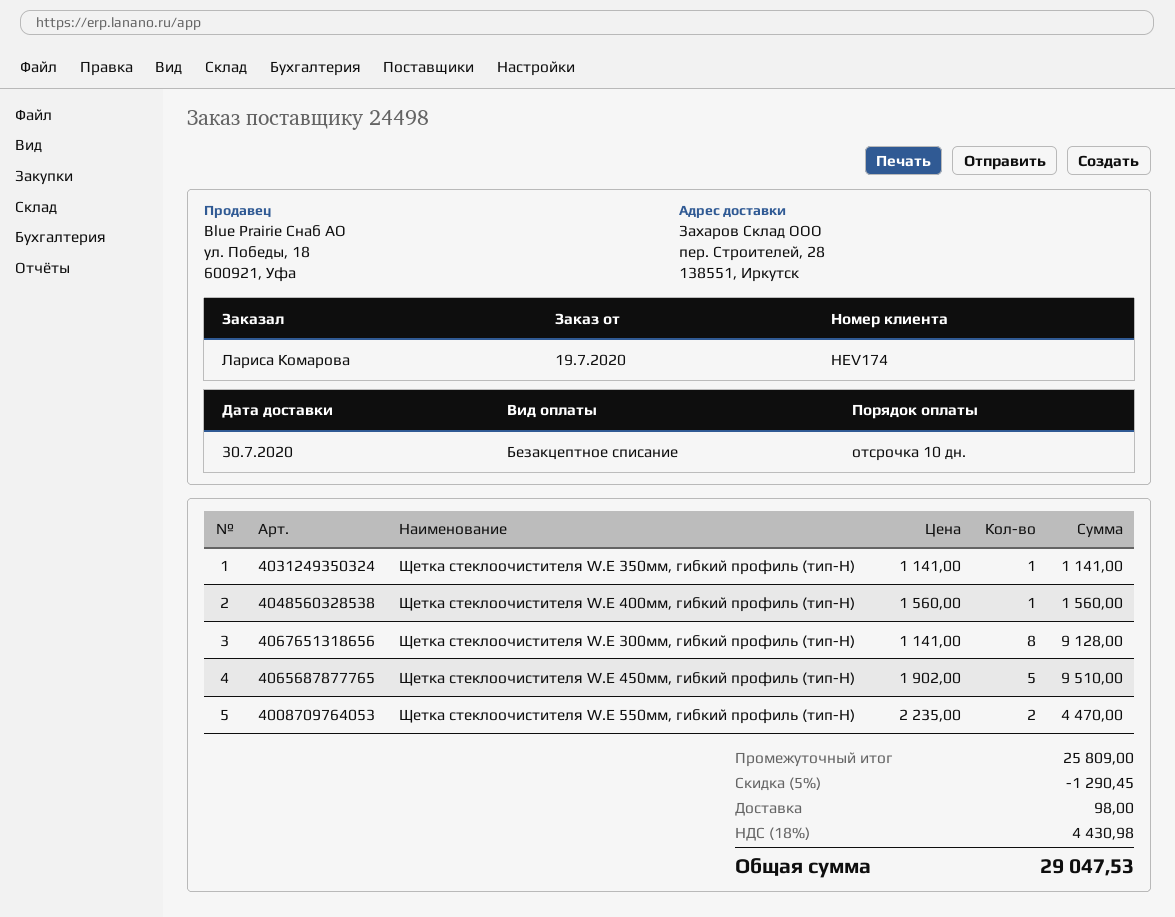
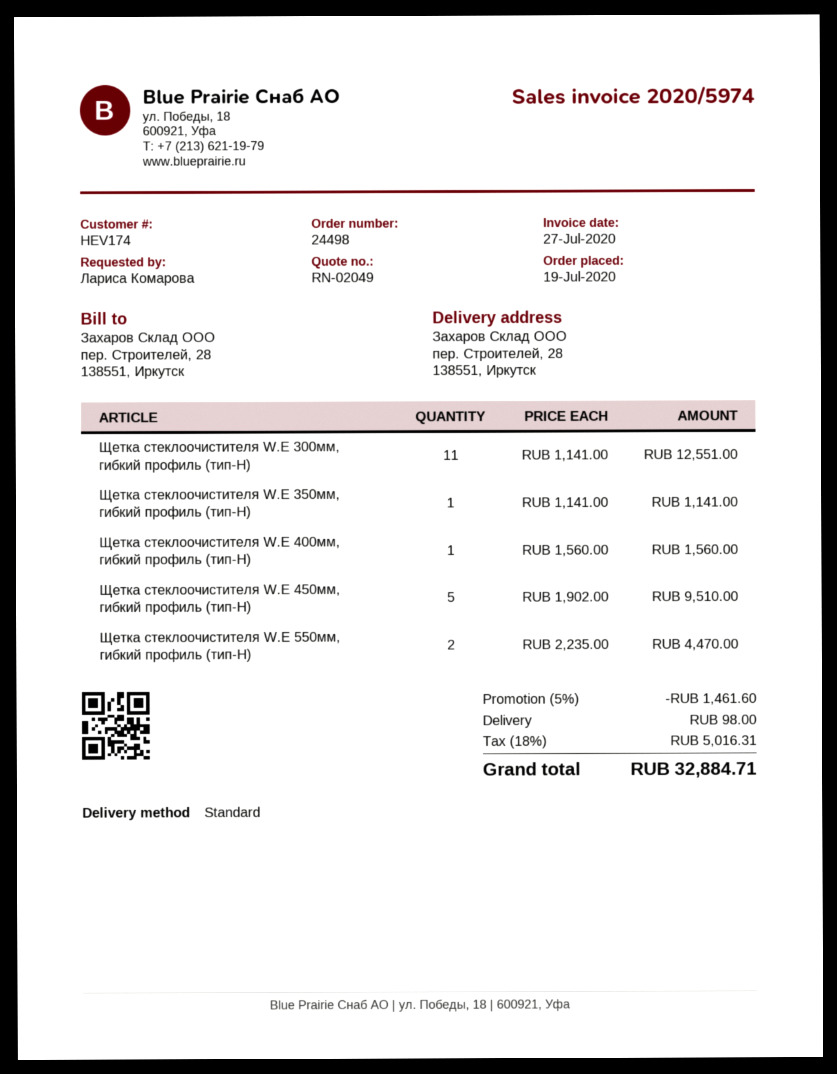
Щетка стеклоочистителя W.E 300мм, гибкий профиль (тип-H): 8 x 1141.00 = 9128.00 -> 11 x 1141.00 = 12551.00
discount: 5% = 1290.45 -> 5% = 1461.60
tax: 18% = 4430.98 -> 18% = 5016.31
total: 29047.53 -> 32884.71

